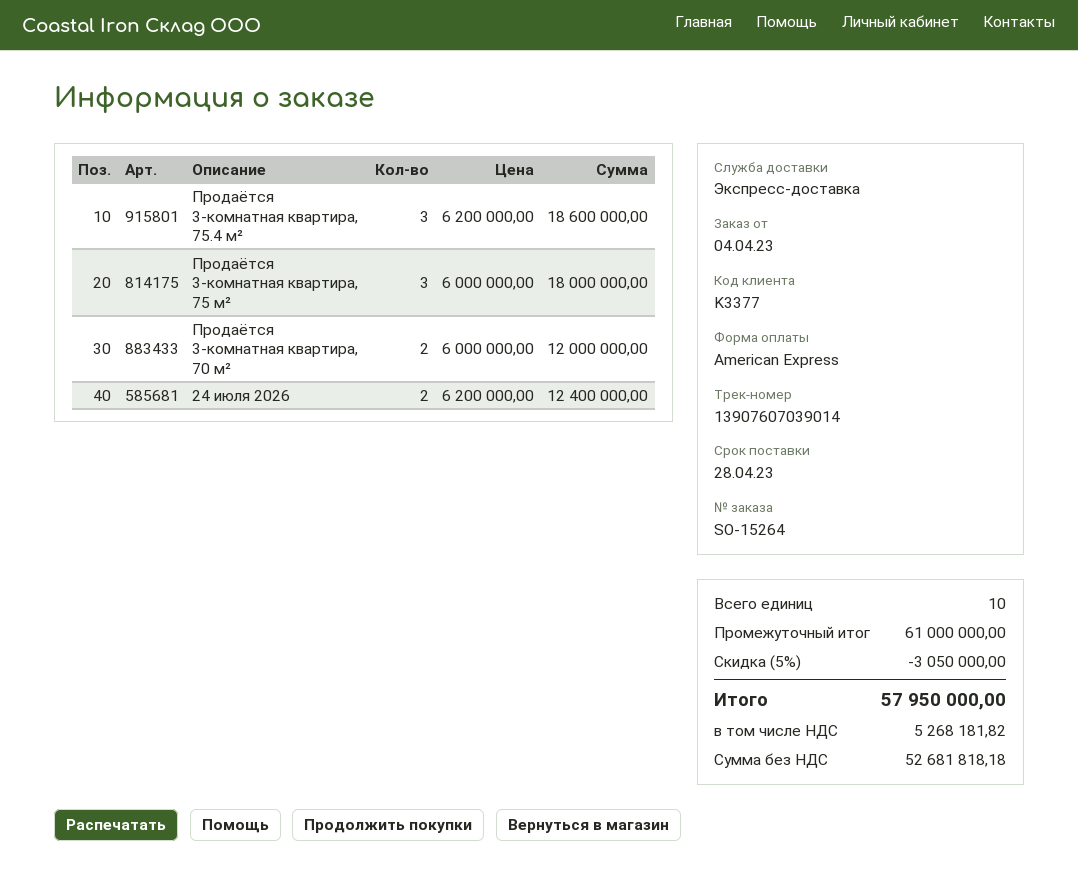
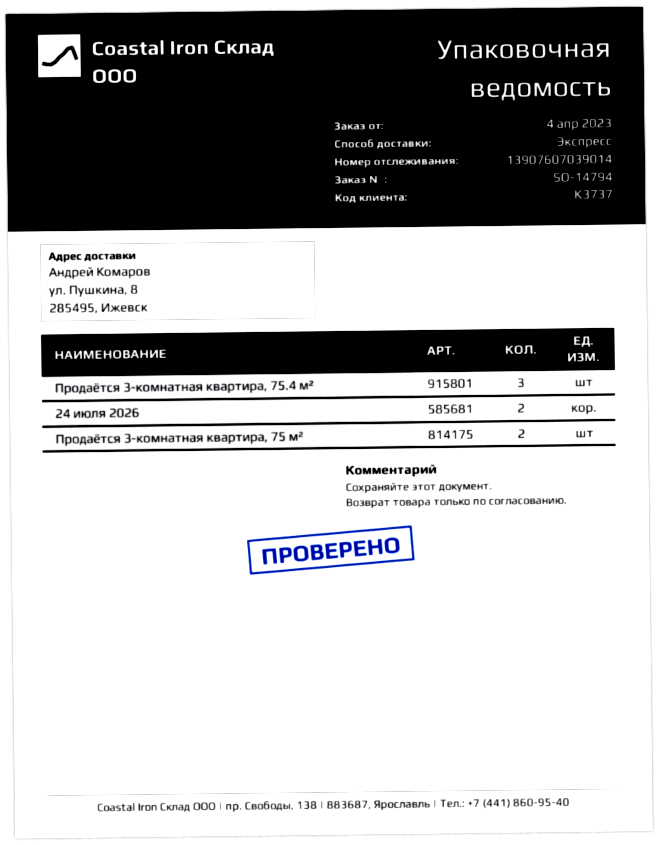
order number: SO-15264 -> SO-14794
customer number: K3377 -> K3737
Продаётся 3-комнатная квартира, 75 м²: 3 -> 2
Продаётся 3-комнатная квартира, 70 м²: 2 -> none

